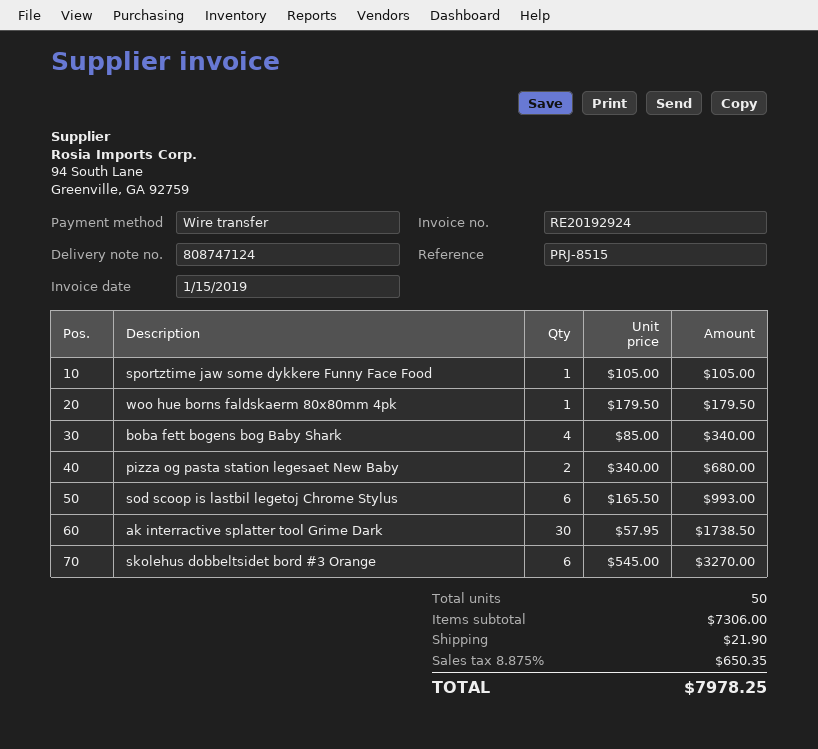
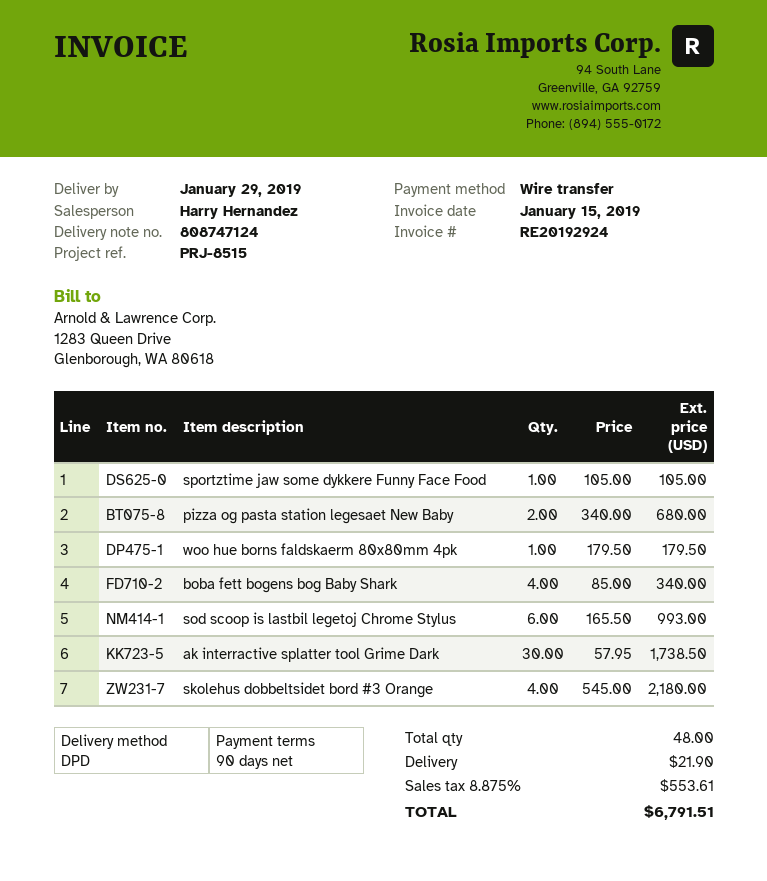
skolehus dobbeltsidet bord #3 Orange: 6 x 545.00 = 3270.00 -> 4 x 545.00 = 2180.00
total quantity: 50 -> 48
tax: 8.875% = 650.35 -> 8.875% = 553.61
total: 7978.25 -> 6791.51

